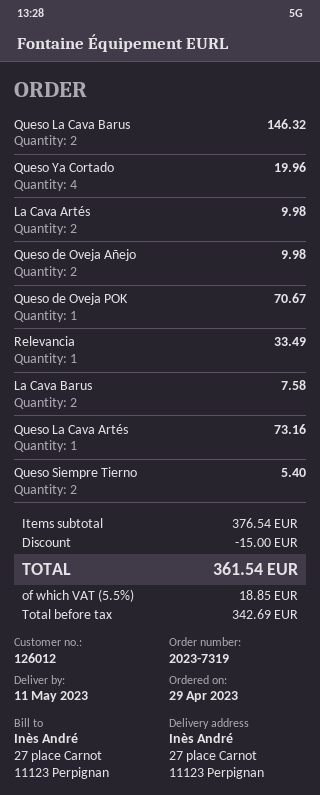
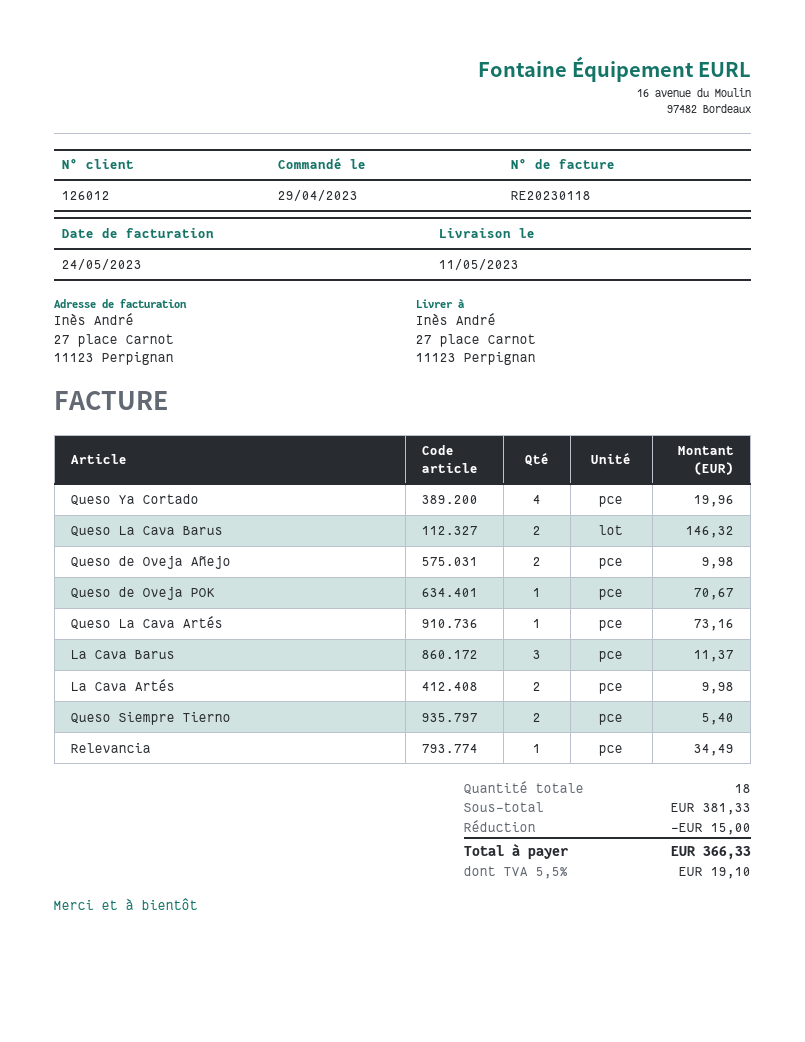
Relevancia: 1 for 33.49 -> 1 for 34.49
La Cava Barus: 2 for 7.58 -> 3 for 11.37
subtotal: 376.54 -> 381.33
tax: 5.5% = 18.85 -> 5.5% = 19.10
total: 361.54 -> 366.33

